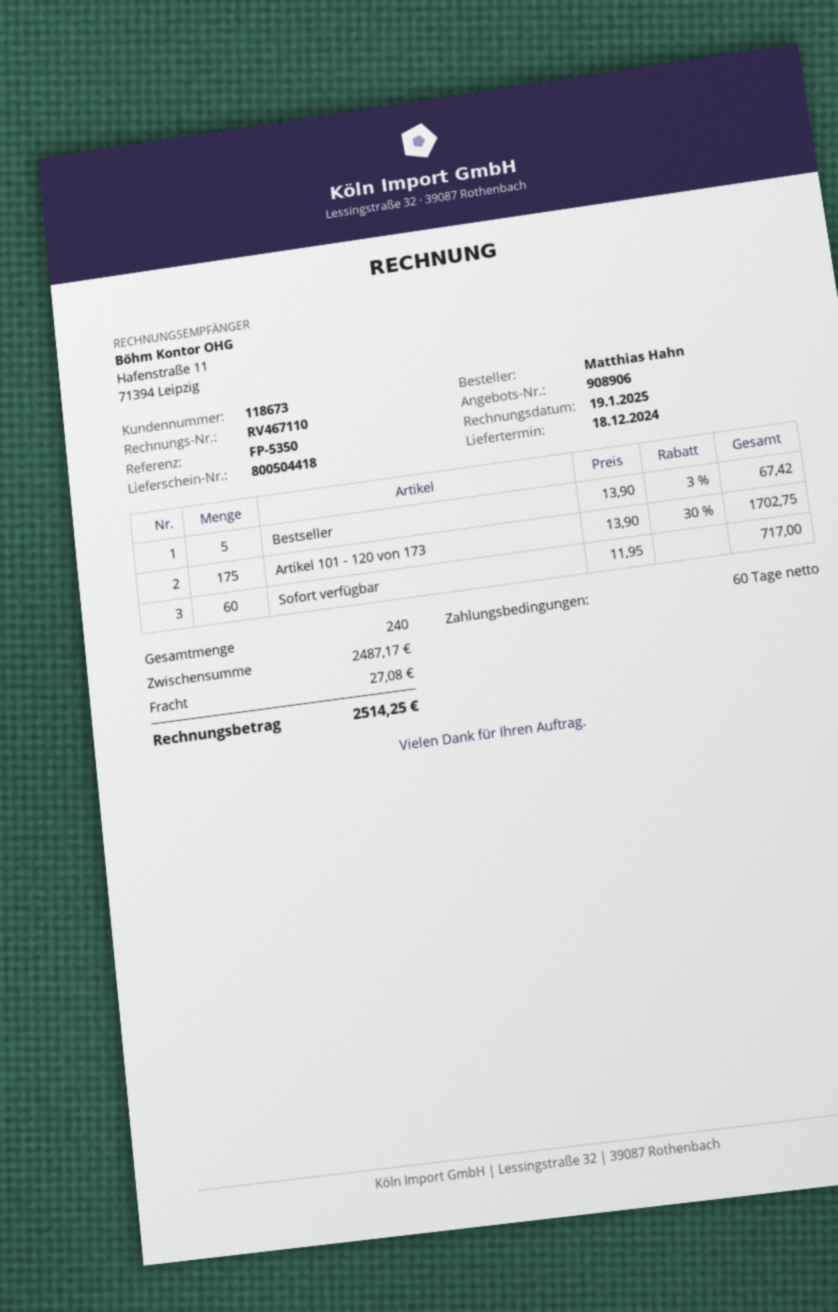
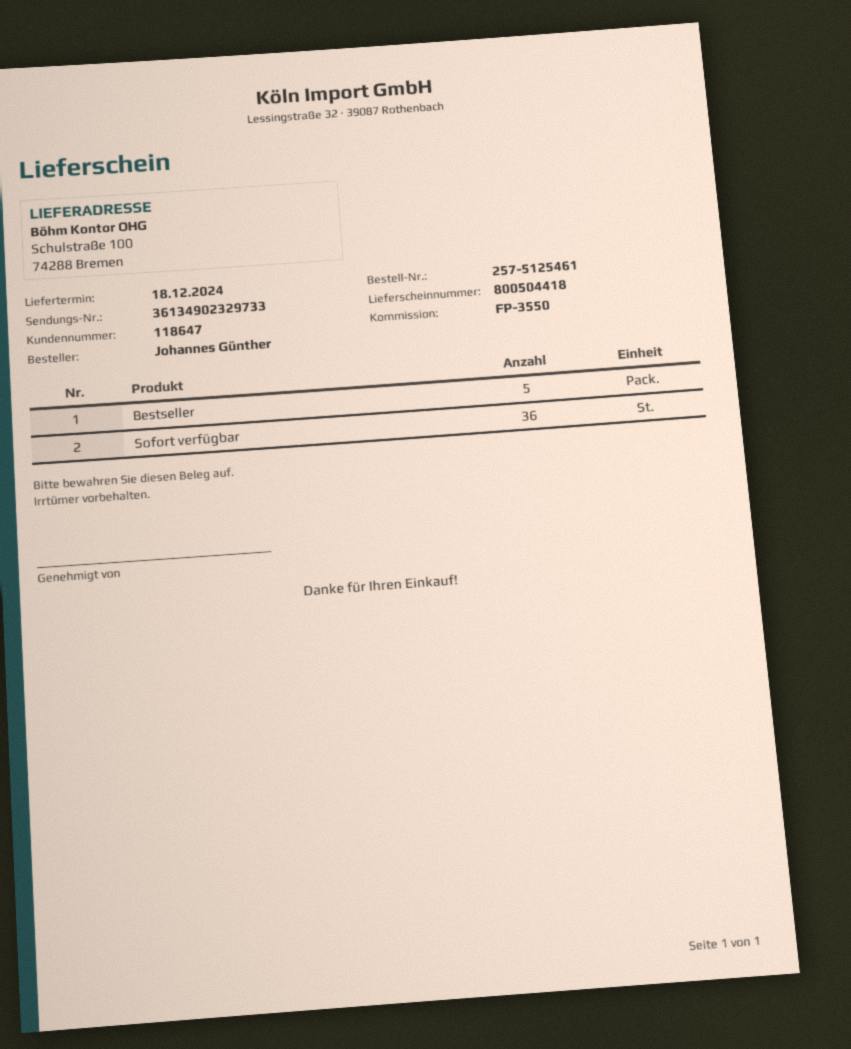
customer number: 118673 -> 118647
reference: FP-5350 -> FP-3550
ordered by: Matthias Hahn -> Johannes Günther
Artikel 101 - 120 von 173: 175 -> none
Sofort verfügbar: 60 -> 36

